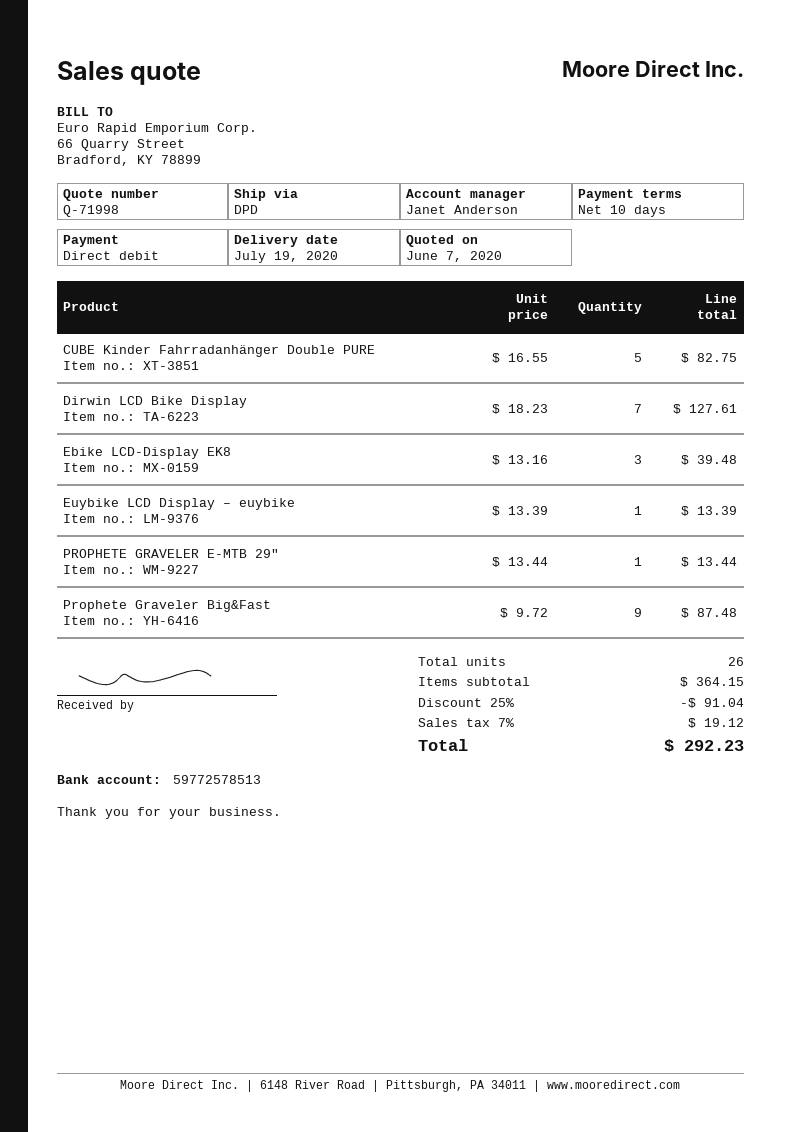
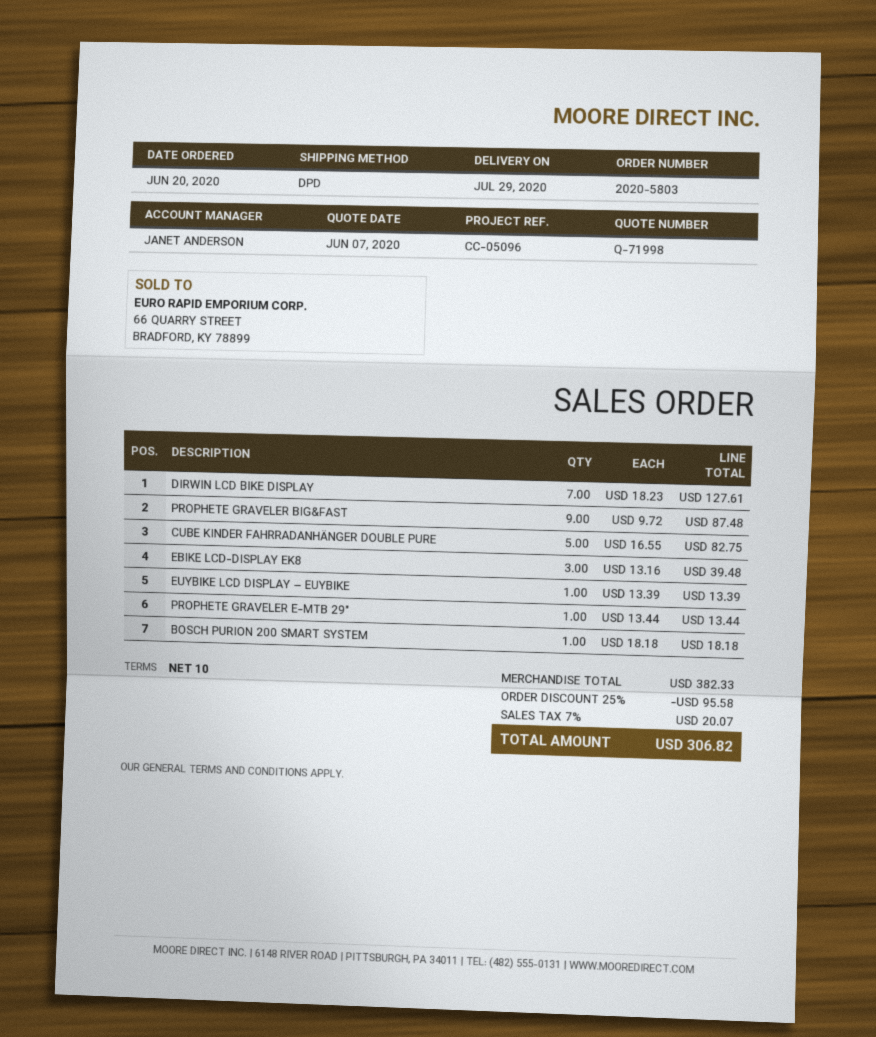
delivery date: 2020-07-19 -> 2020-07-29
BOSCH PURION 200 SMART SYSTEM: none -> 1 x 18.18 = 18.18
subtotal: 364.15 -> 382.33
discount: 25% = 91.04 -> 25% = 95.58
tax: 7% = 19.12 -> 7% = 20.07
total: 292.23 -> 306.82

